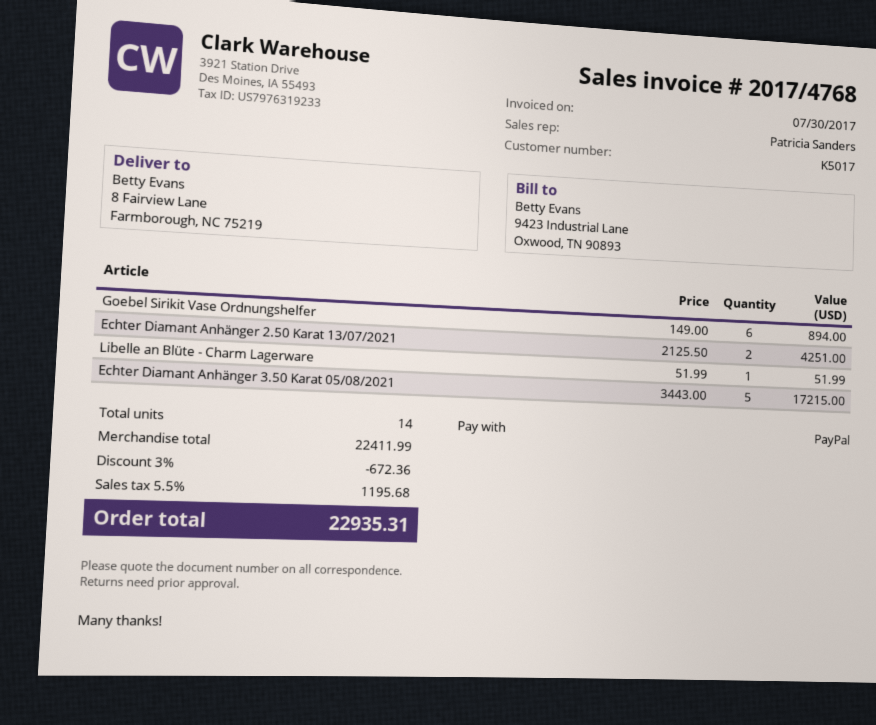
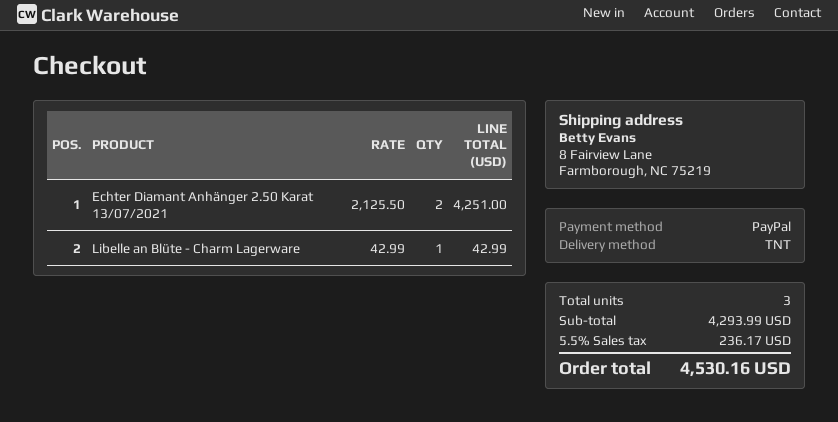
Goebel Sirikit Vase Ordnungshelfer: 6 x 149.00 = 894.00 -> none
Libelle an Blüte - Charm Lagerware: 1 x 51.99 = 51.99 -> 1 x 42.99 = 42.99
Echter Diamant Anhänger 3.50 Karat 05/08/2021: 5 x 3443.00 = 17215.00 -> none
total quantity: 14 -> 3
subtotal: 22411.99 -> 4293.99
discount: 3% = 672.36 -> none
tax: 5.5% = 1195.68 -> 5.5% = 236.17
total: 22935.31 -> 4530.16

